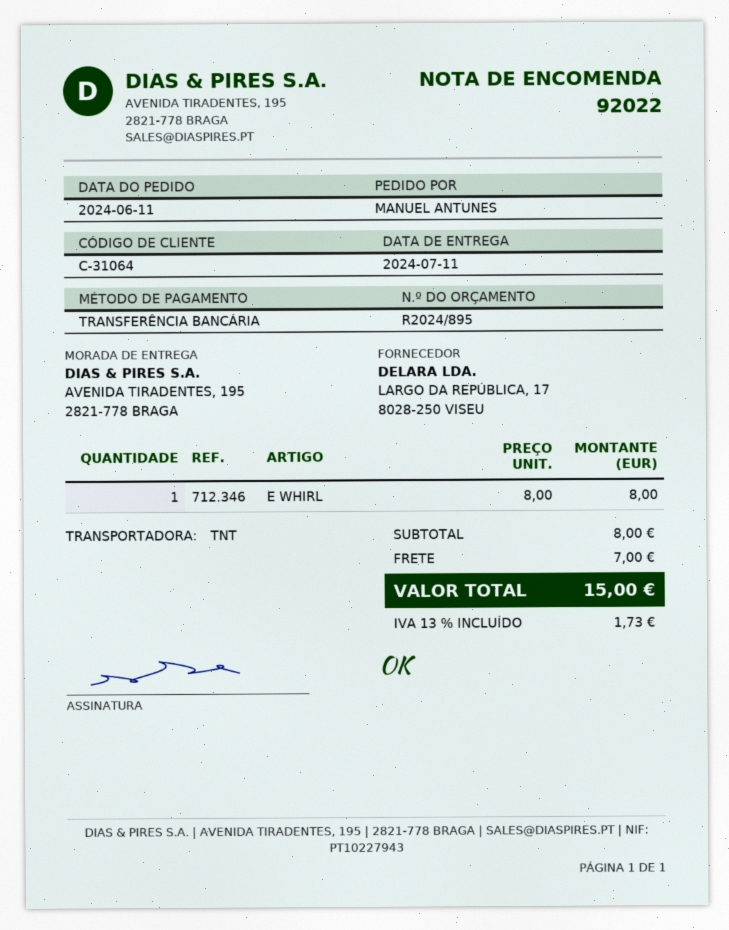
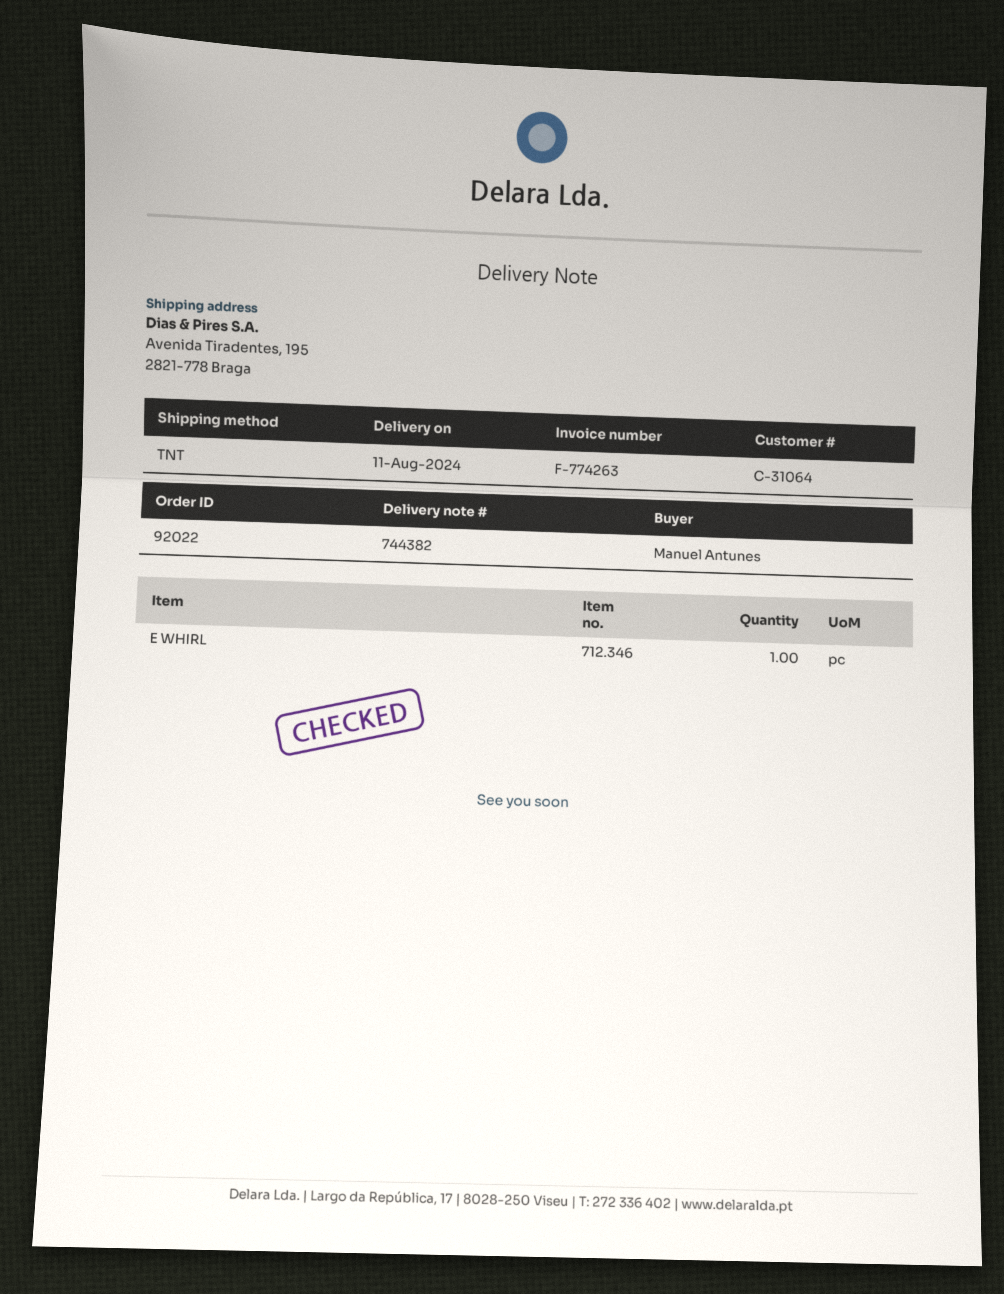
delivery date: 2024-07-11 -> 2024-08-11

